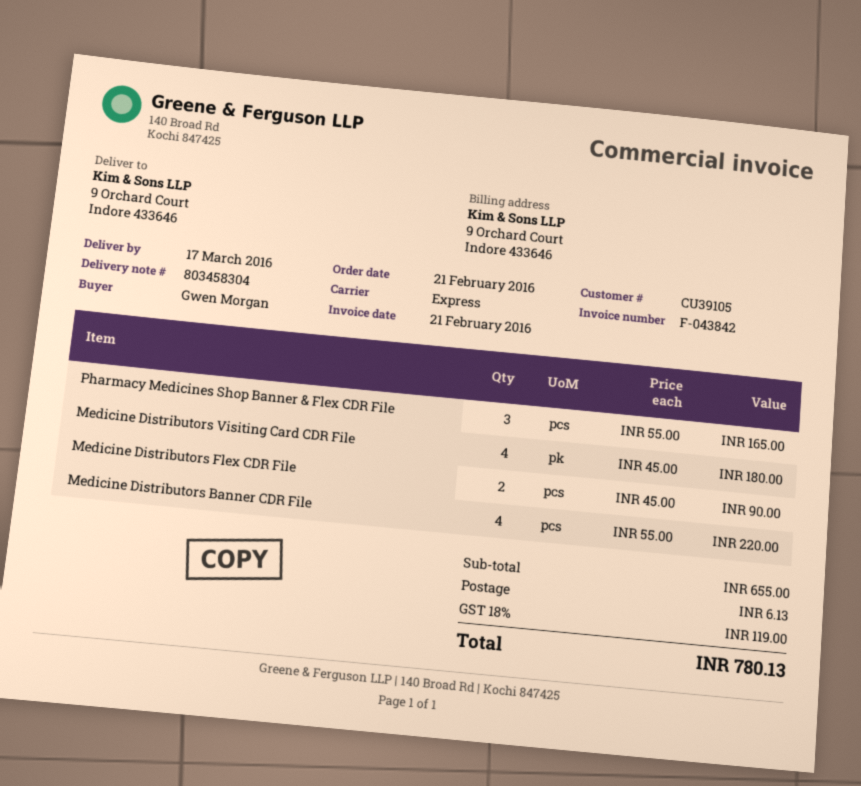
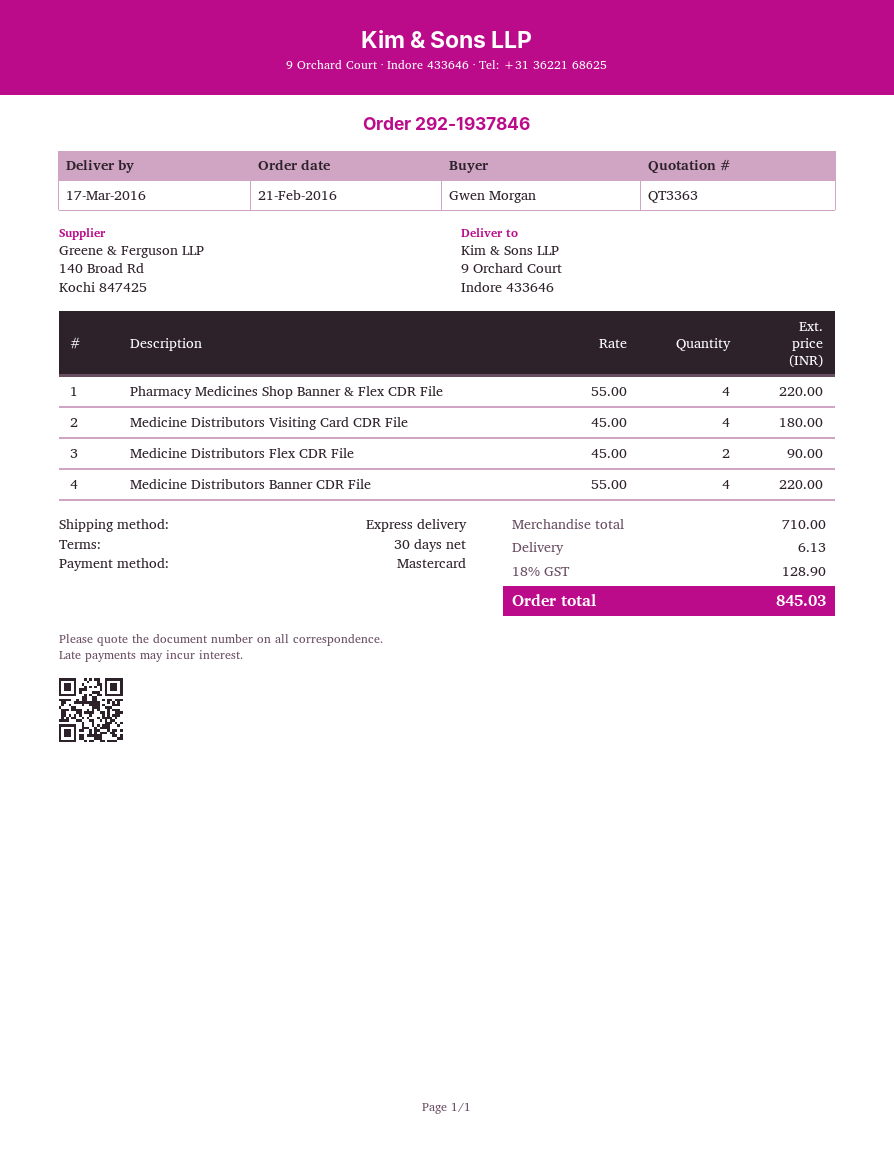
Pharmacy Medicines Shop Banner & Flex CDR File: 3 x 55.00 = 165.00 -> 4 x 55.00 = 220.00
subtotal: 655.00 -> 710.00
tax: 18% = 119.00 -> 18% = 128.90
total: 780.13 -> 845.03

